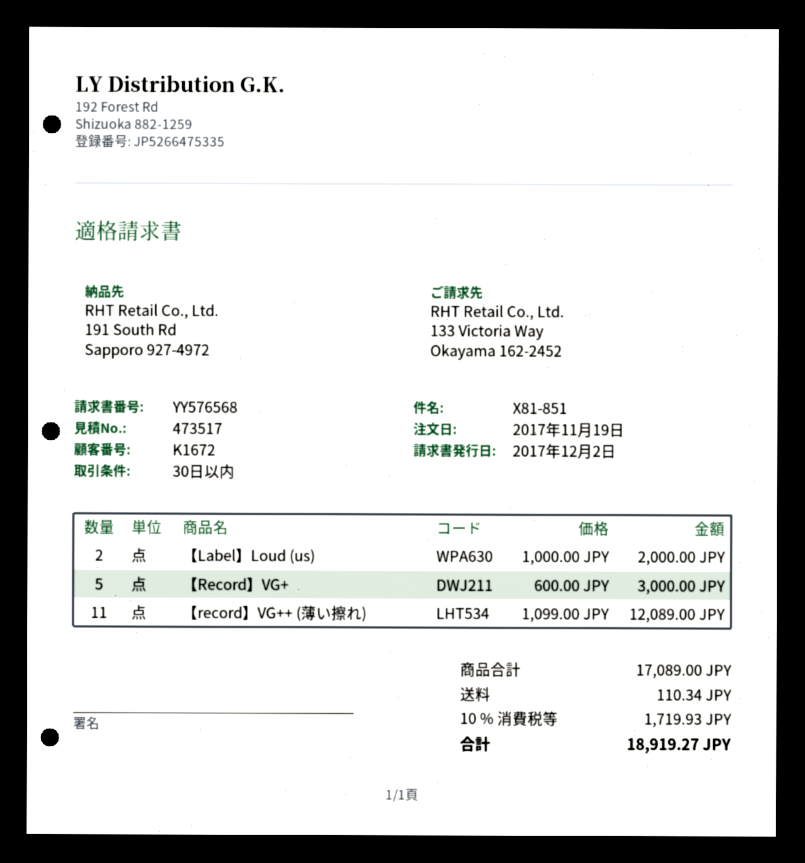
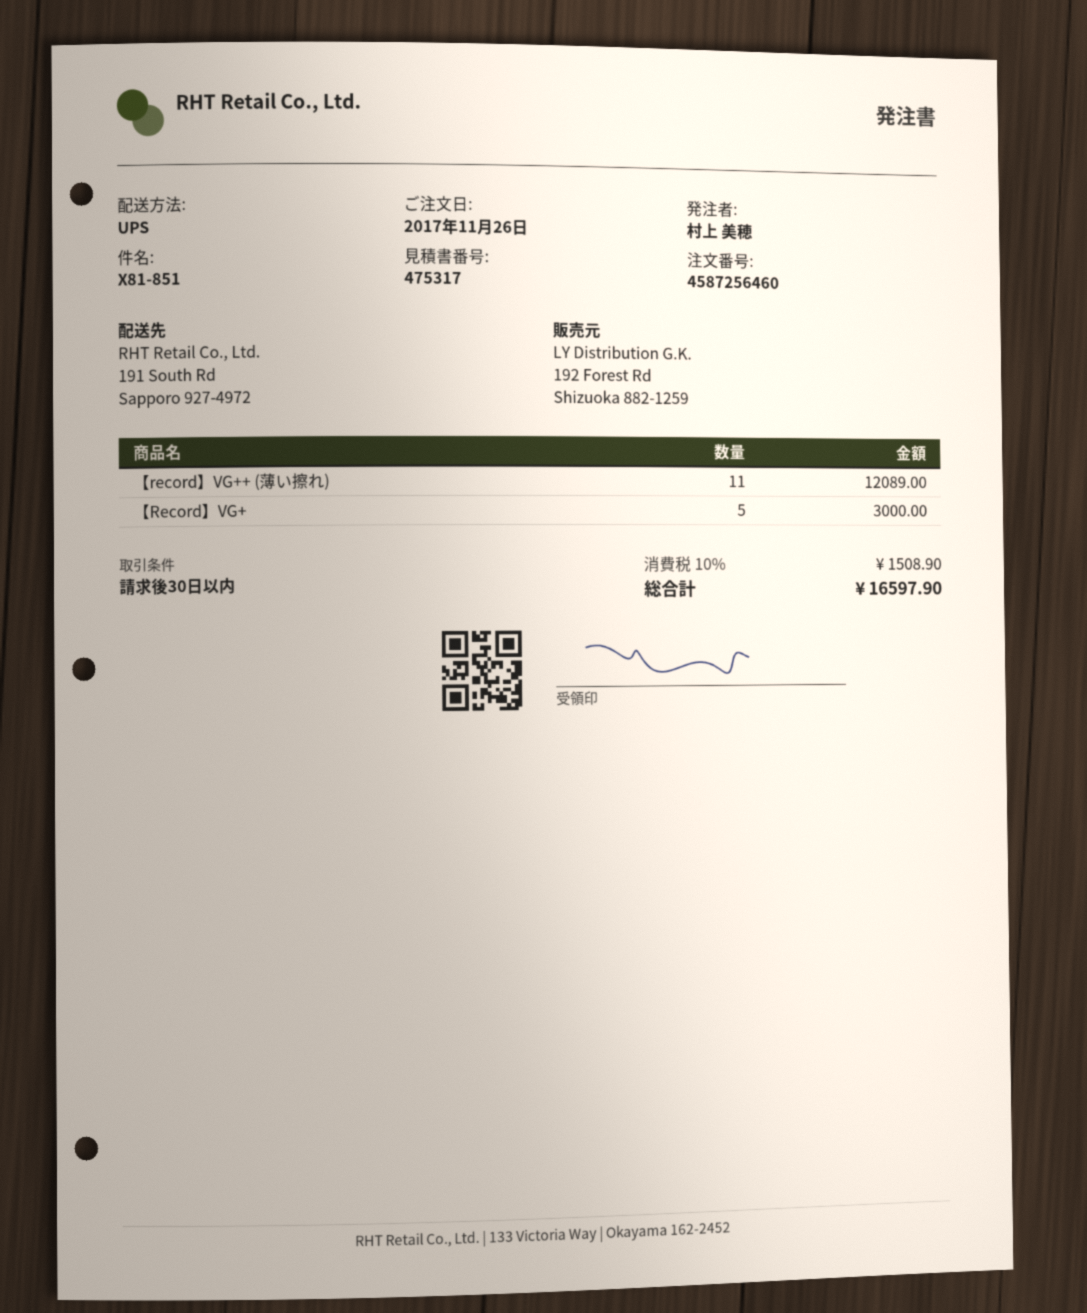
quote number: 473517 -> 475317
order date: 2017-11-19 -> 2017-11-26
【Label】Loud (us): 2 for 2000.00 -> none
shipping: 110.34 -> none
tax: 10% = 1719.93 -> 10% = 1508.90
total: 18919.27 -> 16597.90

